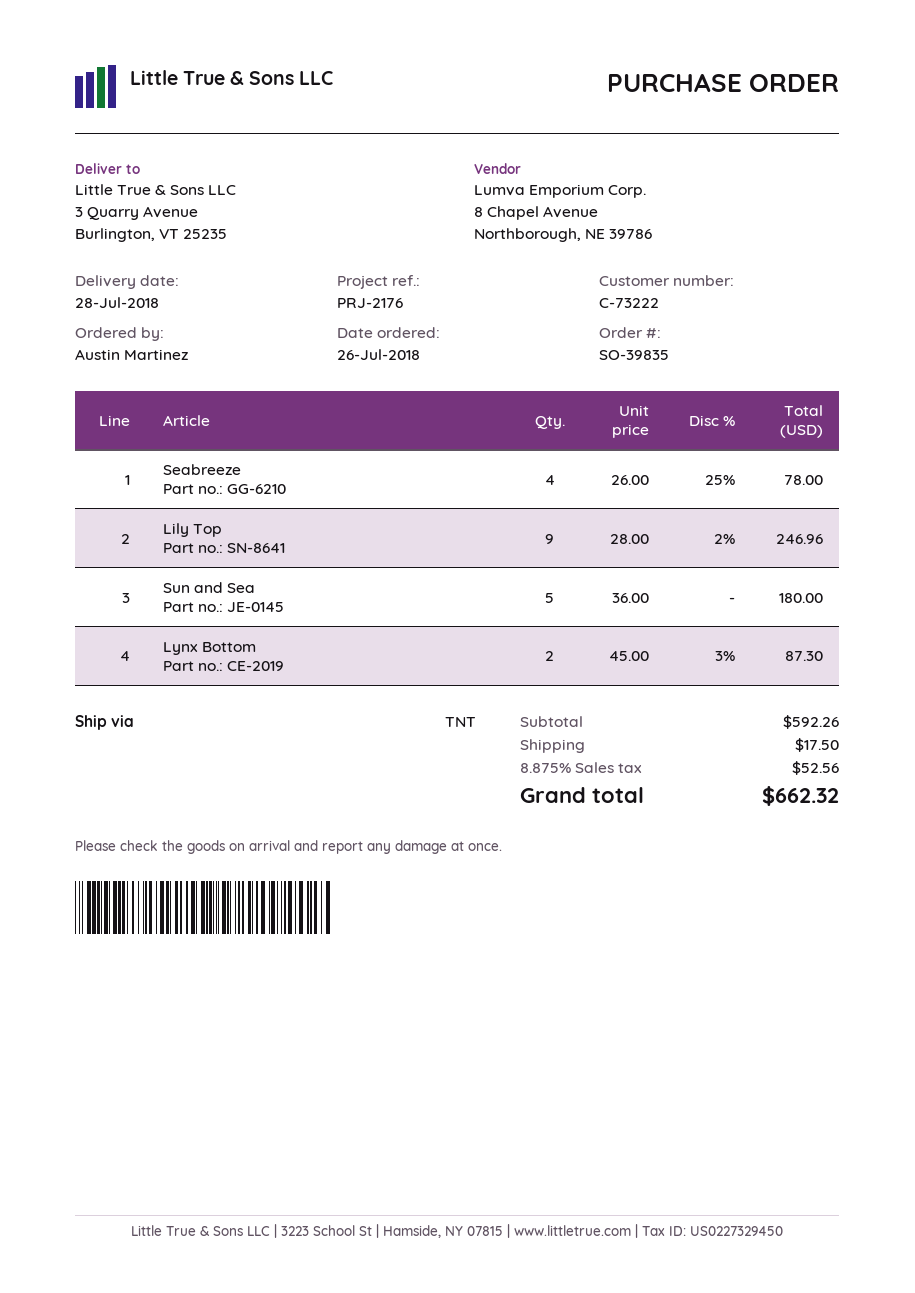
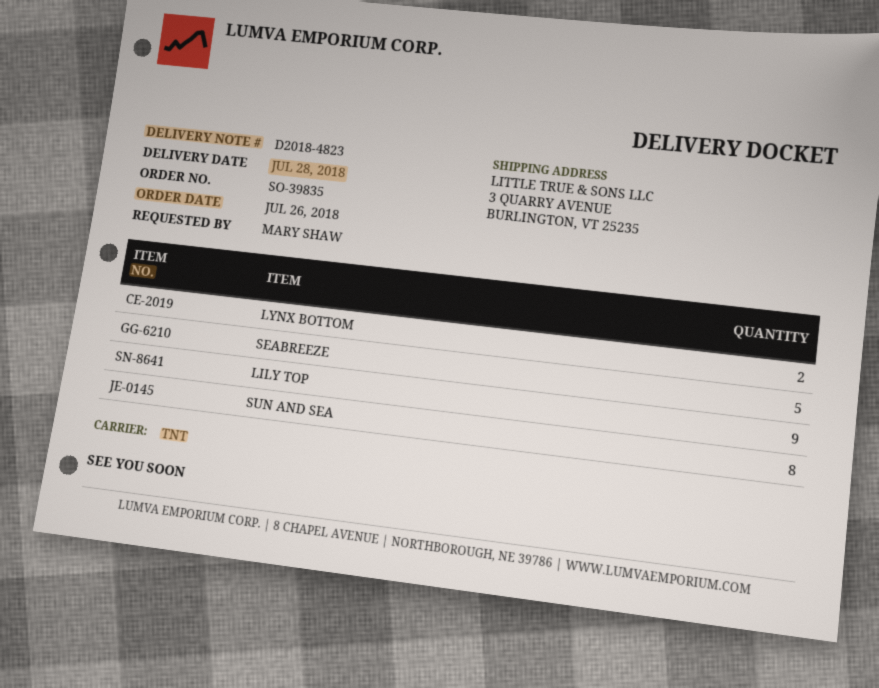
ordered by: Austin Martinez -> MARY SHAW
Seabreeze: 4 -> 5
Sun and Sea: 5 -> 8

